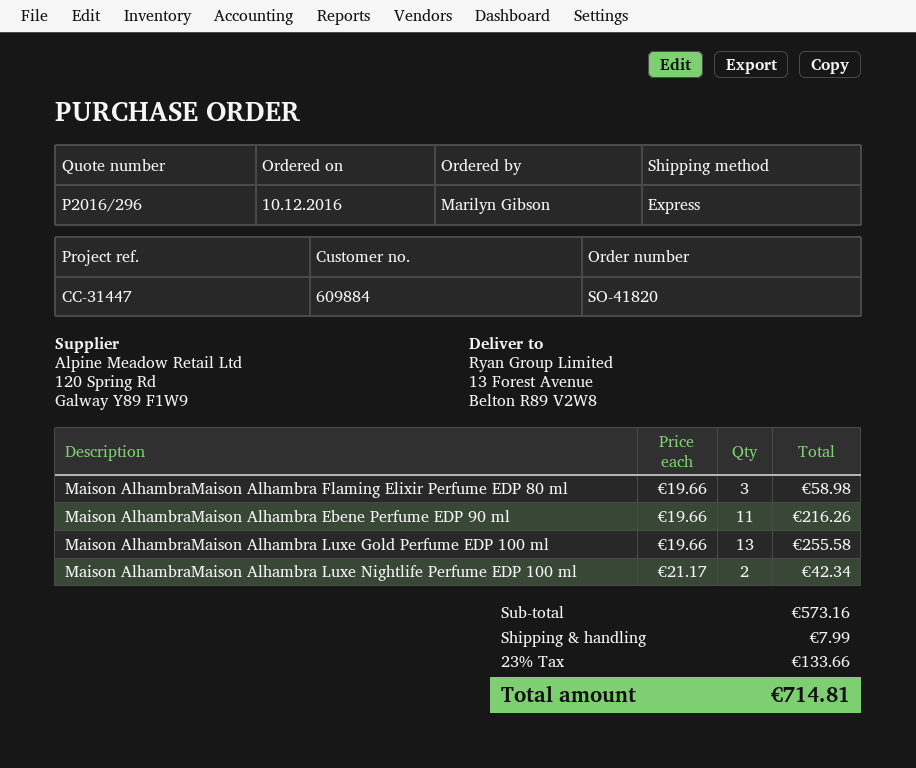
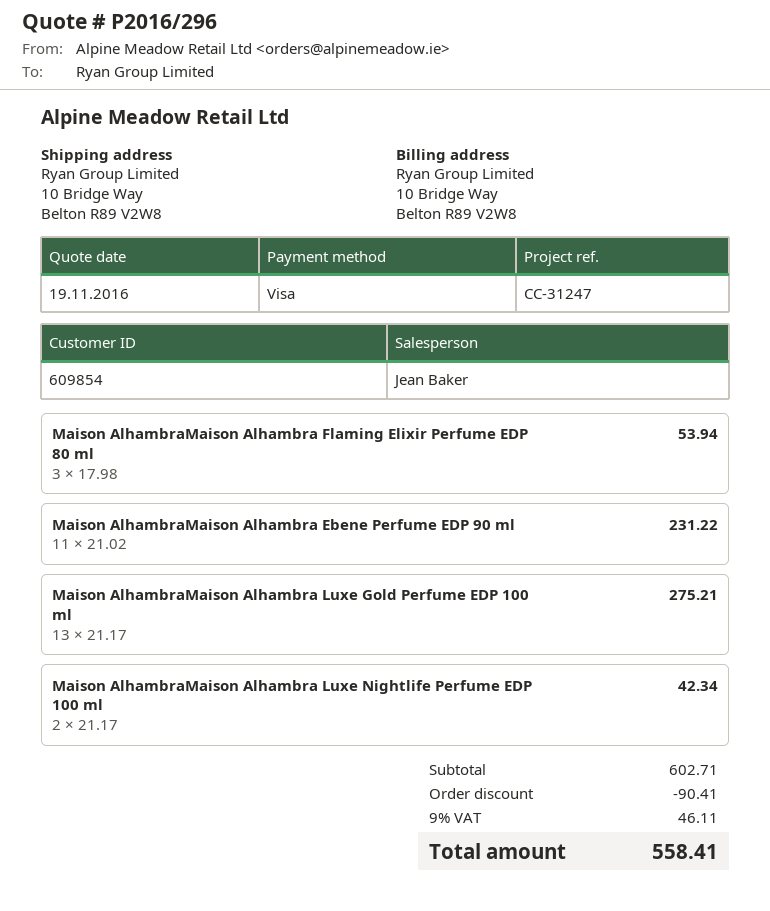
customer number: 609884 -> 609854
reference: CC-31447 -> CC-31247
ship to: 13 Forest Avenue, Belton R89 V2W8 -> 10 Bridge Way, Belton R89 V2W8
Maison AlhambraMaison Alhambra Flaming Elixir Perfume EDP 80 ml: 3 x 19.66 = 58.98 -> 3 x 17.98 = 53.94
Maison AlhambraMaison Alhambra Ebene Perfume EDP 90 ml: 11 x 19.66 = 216.26 -> 11 x 21.02 = 231.22
Maison AlhambraMaison Alhambra Luxe Gold Perfume EDP 100 ml: 13 x 19.66 = 255.58 -> 13 x 21.17 = 275.21
subtotal: 573.16 -> 602.71
discount: none -> 90.41
shipping: 7.99 -> none
tax: 23% = 133.66 -> 9% = 46.11
total: 714.81 -> 558.41

